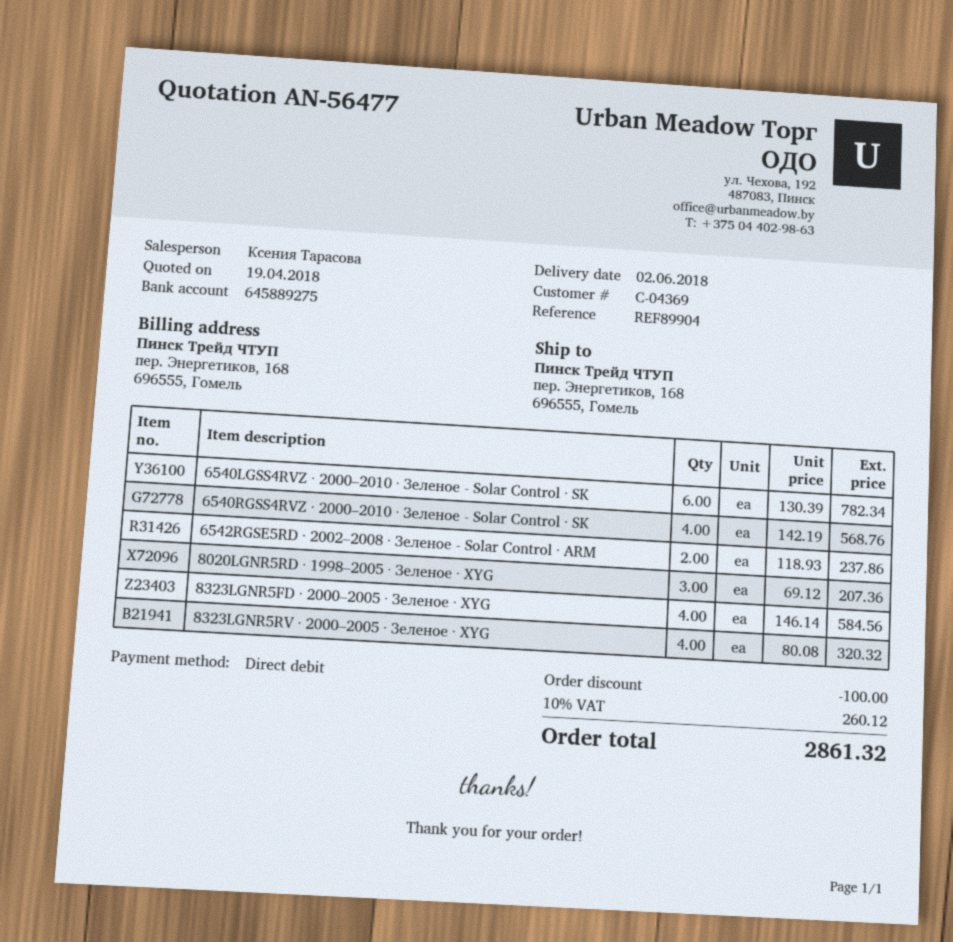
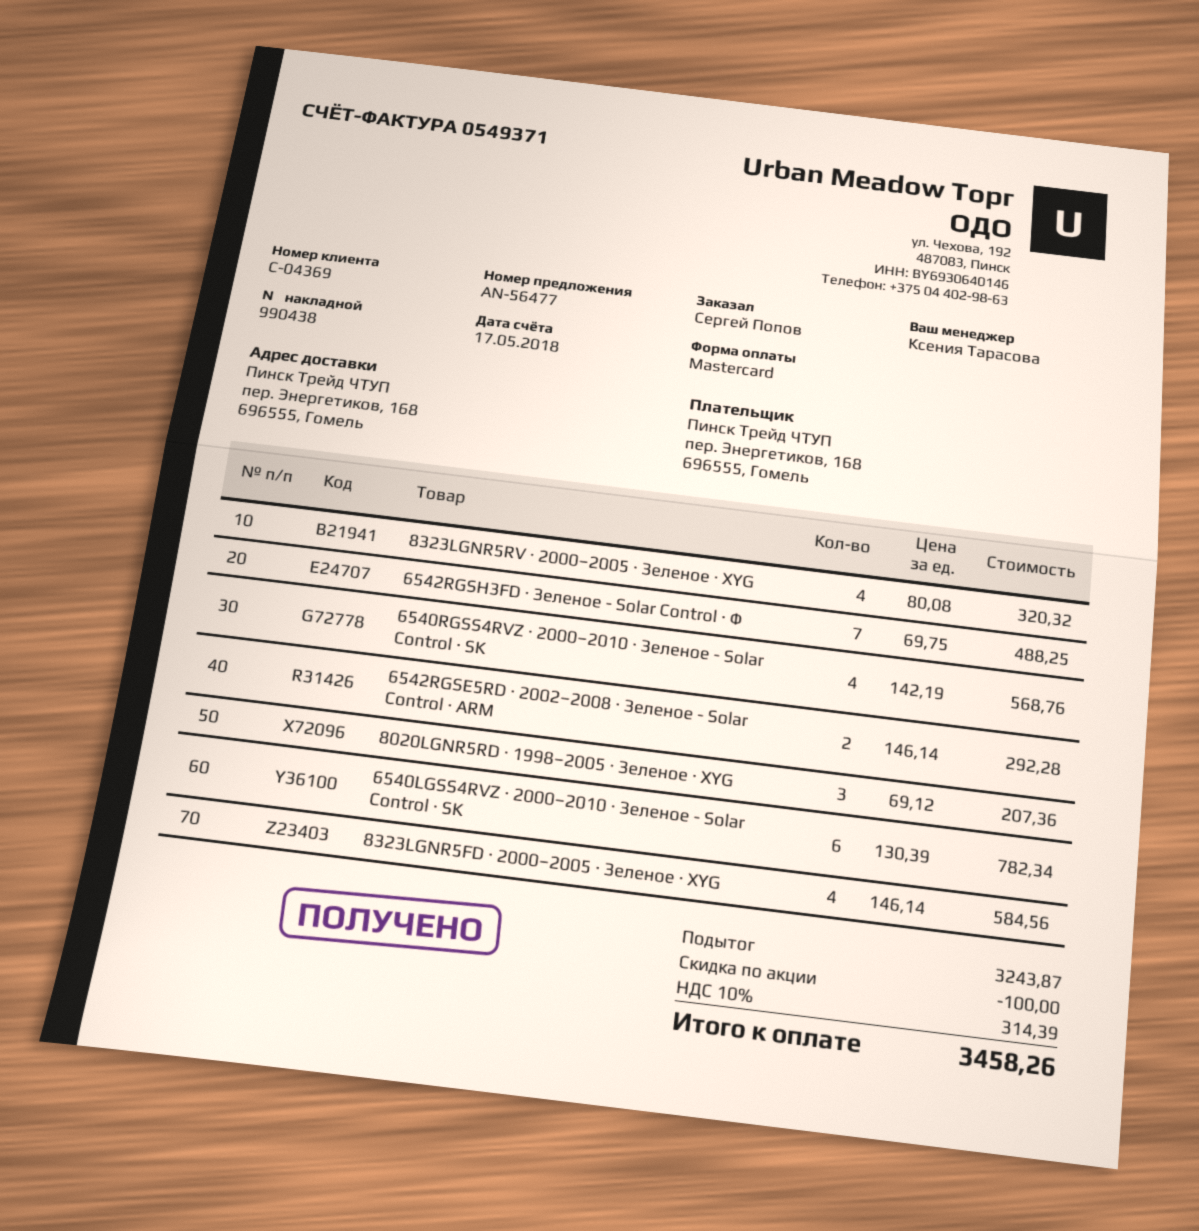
payment method: direct debit -> Mastercard
6542RGSE5RD · 2002–2008 · Зеленое - Solar Control · ARM: 2 x 118.93 = 237.86 -> 2 x 146.14 = 292.28
6542RGSH3FD · Зеленое - Solar Control · Ф: none -> 7 x 69.75 = 488.25
tax: 10% = 260.12 -> 10% = 314.39
total: 2861.32 -> 3458.26

